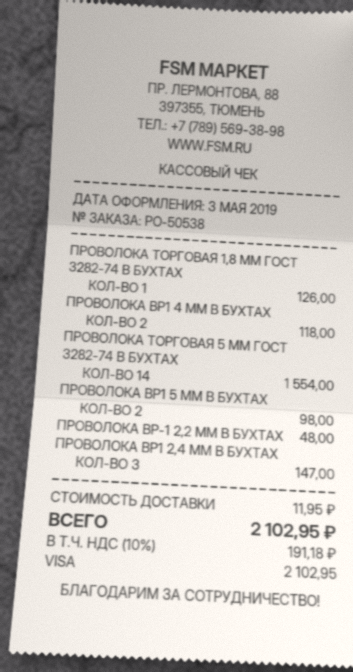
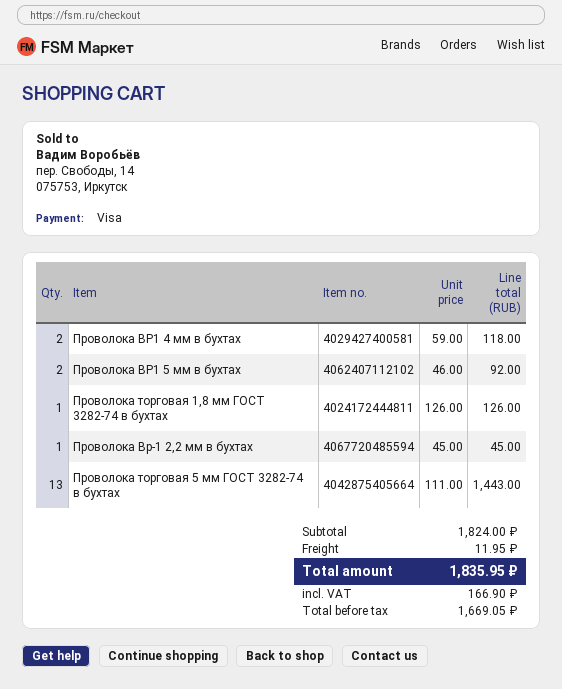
ПРОВОЛОКА ТОРГОВАЯ 5 ММ ГОСТ 3282-74 В БУХТАХ: 14 for 1554.00 -> 13 for 1443.00
ПРОВОЛОКА ВР1 5 ММ В БУХТАХ: 2 for 98.00 -> 2 for 92.00
ПРОВОЛОКА ВР-1 2,2 ММ В БУХТАХ: 1 for 48.00 -> 1 for 45.00
ПРОВОЛОКА ВР1 2,4 ММ В БУХТАХ: 3 for 147.00 -> none
tax: 191.18 -> 166.90
total: 2102.95 -> 1835.95

